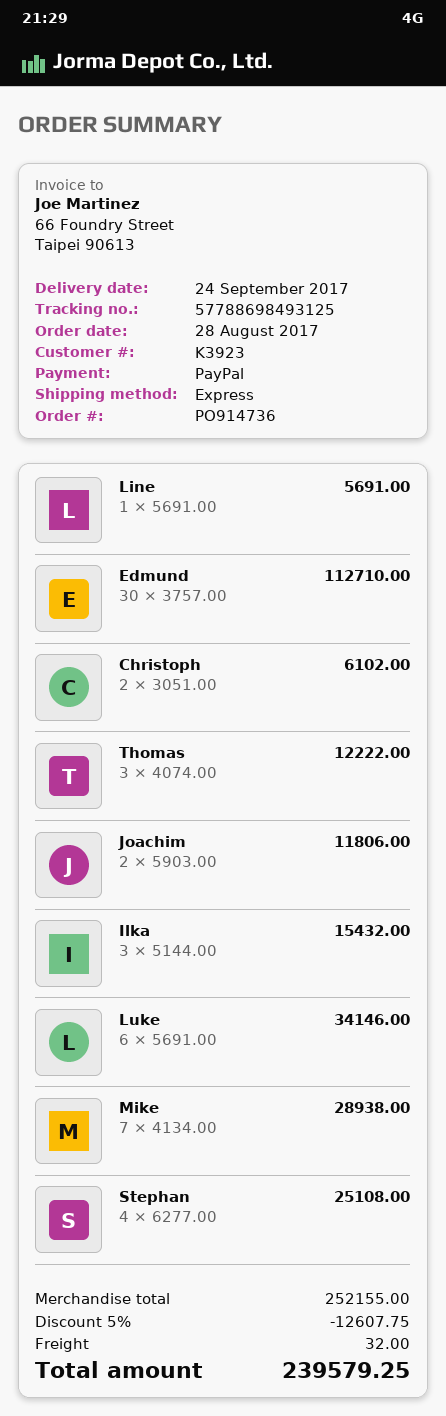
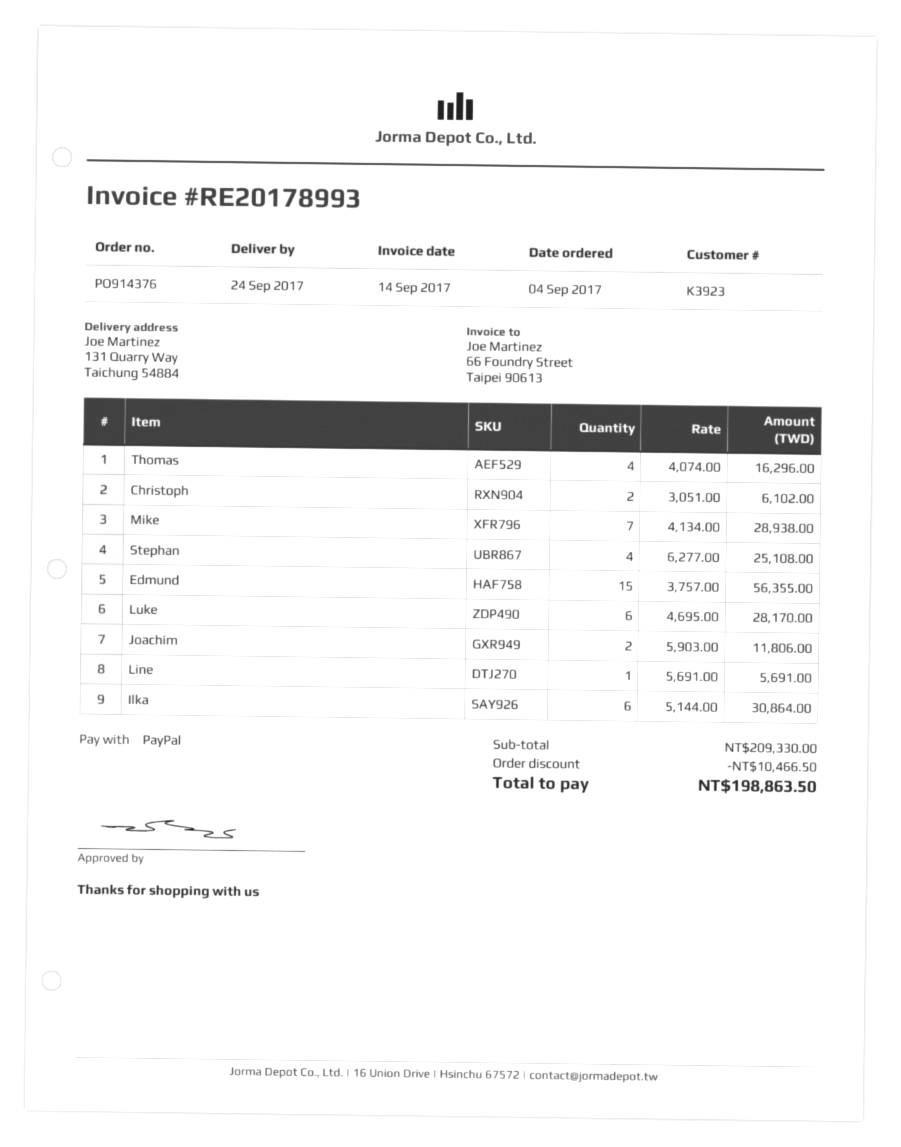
order number: PO914736 -> PO914376
order date: 2017-08-28 -> 2017-09-04
Edmund: 30 x 3757.00 = 112710.00 -> 15 x 3757.00 = 56355.00
Thomas: 3 x 4074.00 = 12222.00 -> 4 x 4074.00 = 16296.00
Ilka: 3 x 5144.00 = 15432.00 -> 6 x 5144.00 = 30864.00
Luke: 6 x 5691.00 = 34146.00 -> 6 x 4695.00 = 28170.00
subtotal: 252155.00 -> 209330.00
discount: 12607.75 -> 10466.50
shipping: 32.00 -> none
total: 239579.25 -> 198863.50

